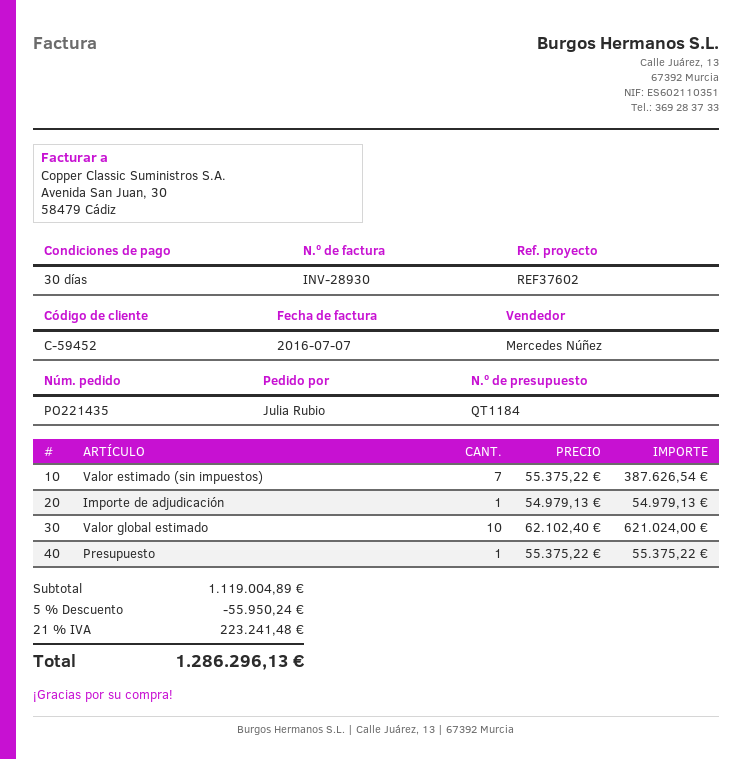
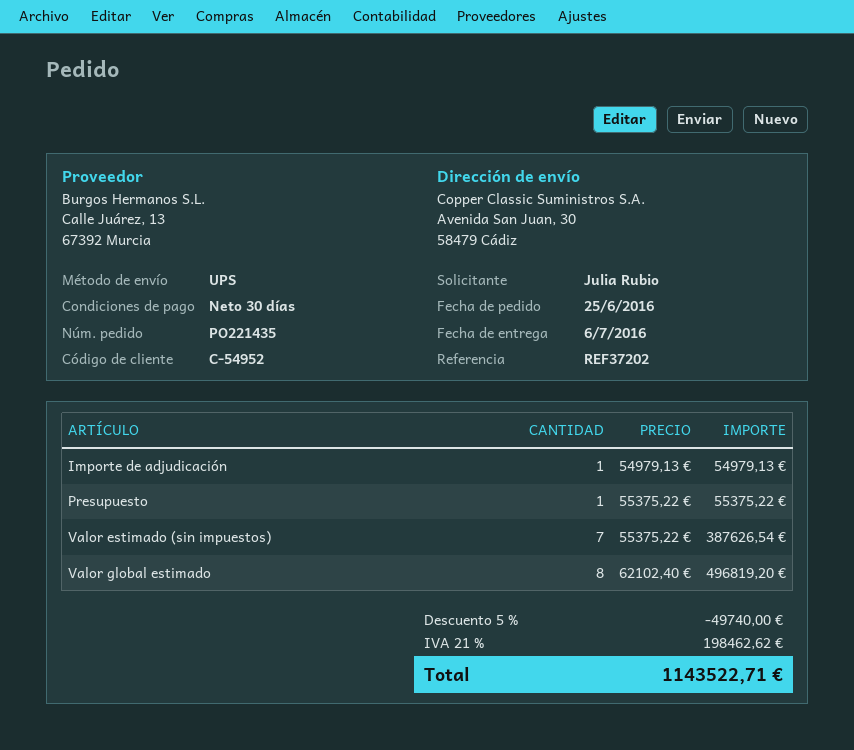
customer number: C-59452 -> C-54952
reference: REF37602 -> REF37202
Valor global estimado: 10 x 62102.40 = 621024.00 -> 8 x 62102.40 = 496819.20
discount: 5% = 55950.24 -> 5% = 49740.00
tax: 21% = 223241.48 -> 21% = 198462.62
total: 1286296.13 -> 1143522.71

